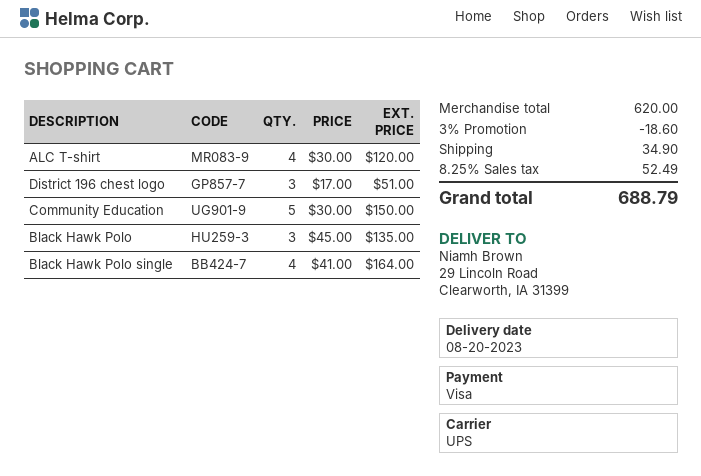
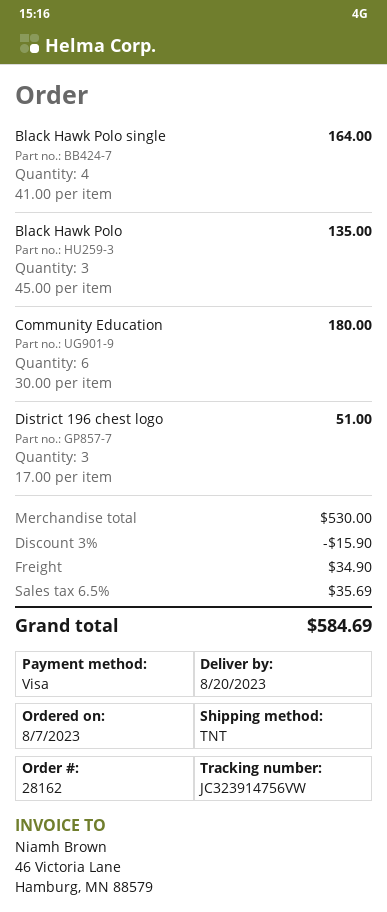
shipping method: UPS -> TNT
ALC T-shirt: 4 x 30.00 = 120.00 -> none
Community Education: 5 x 30.00 = 150.00 -> 6 x 30.00 = 180.00
subtotal: 620.00 -> 530.00
discount: 3% = 18.60 -> 3% = 15.90
tax: 8.25% = 52.49 -> 6.5% = 35.69
total: 688.79 -> 584.69

